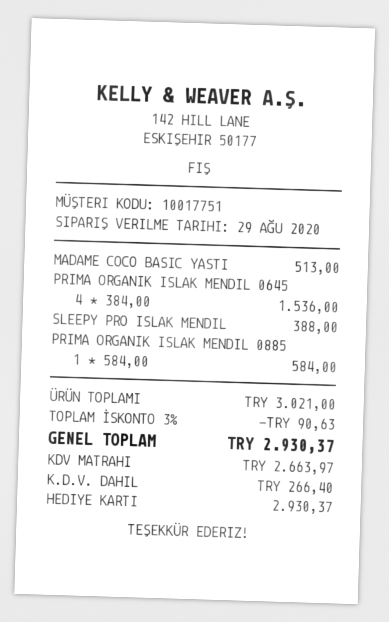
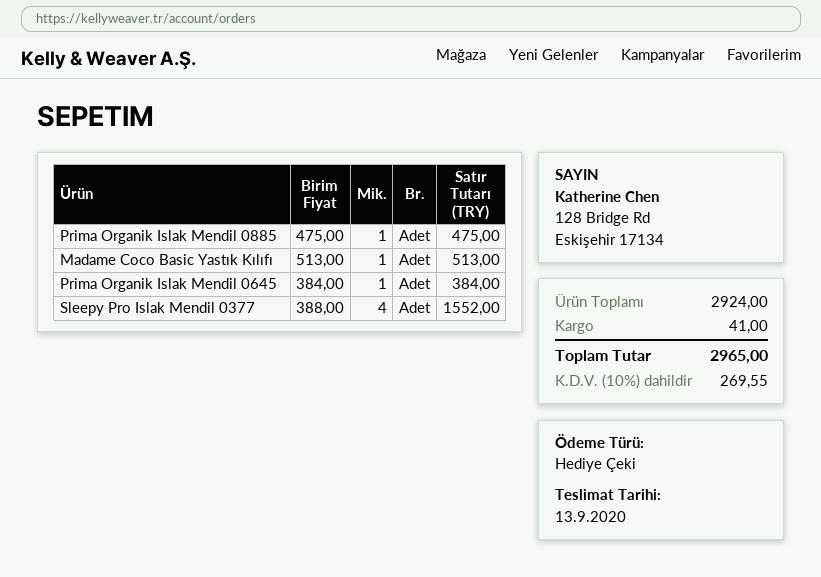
PRIMA ORGANIK ISLAK MENDIL 0645: 4 x 384.00 = 1536.00 -> 1 x 384.00 = 384.00
SLEEPY PRO ISLAK MENDIL: 1 x 388.00 = 388.00 -> 4 x 388.00 = 1552.00
PRIMA ORGANIK ISLAK MENDIL 0885: 1 x 584.00 = 584.00 -> 1 x 475.00 = 475.00
subtotal: 3021.00 -> 2924.00
discount: 3% = 90.63 -> none
shipping: none -> 41.00
tax: 266.40 -> 269.55
total: 2930.37 -> 2965.00

